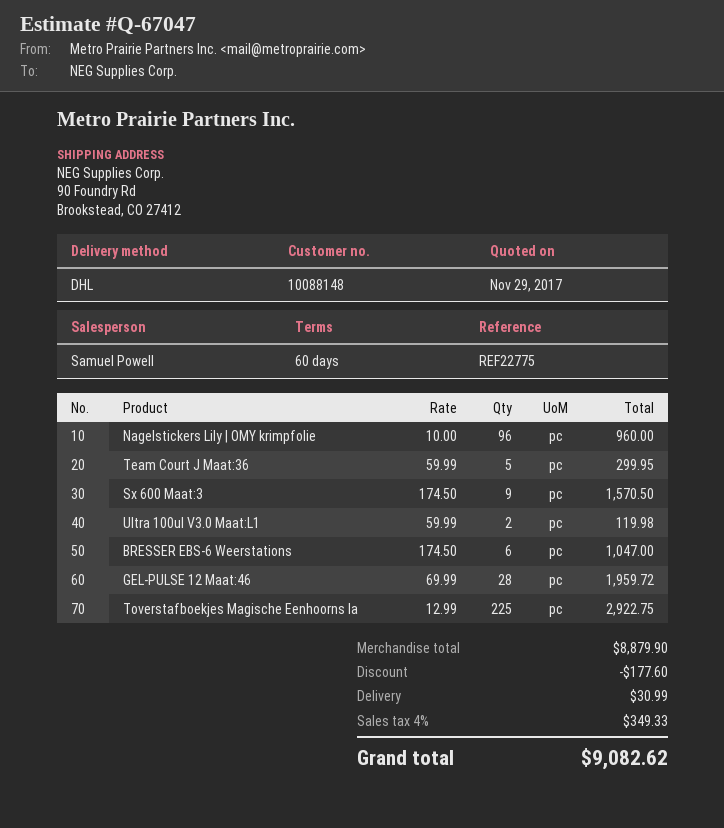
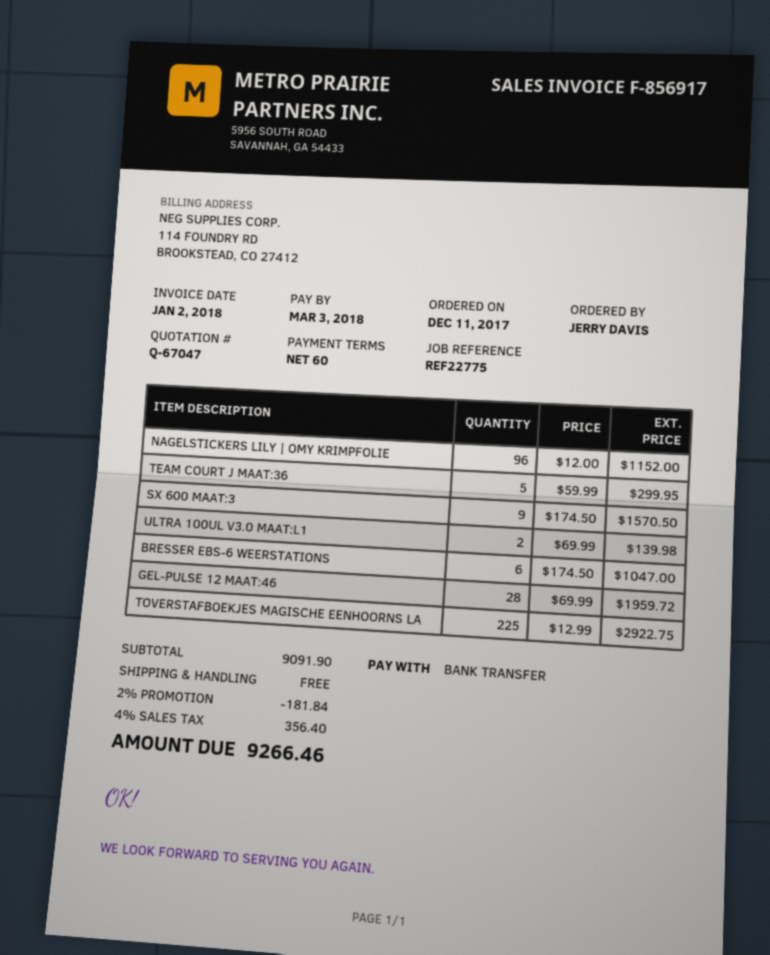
Nagelstickers Lily | OMY krimpfolie: 96 x 10.00 = 960.00 -> 96 x 12.00 = 1152.00
Ultra 100ul V3.0 Maat:L1: 2 x 59.99 = 119.98 -> 2 x 69.99 = 139.98
subtotal: 8879.90 -> 9091.90
discount: 177.60 -> 181.84
shipping: 30.99 -> 0.00
tax: 4% = 349.33 -> 4% = 356.40
total: 9082.62 -> 9266.46

